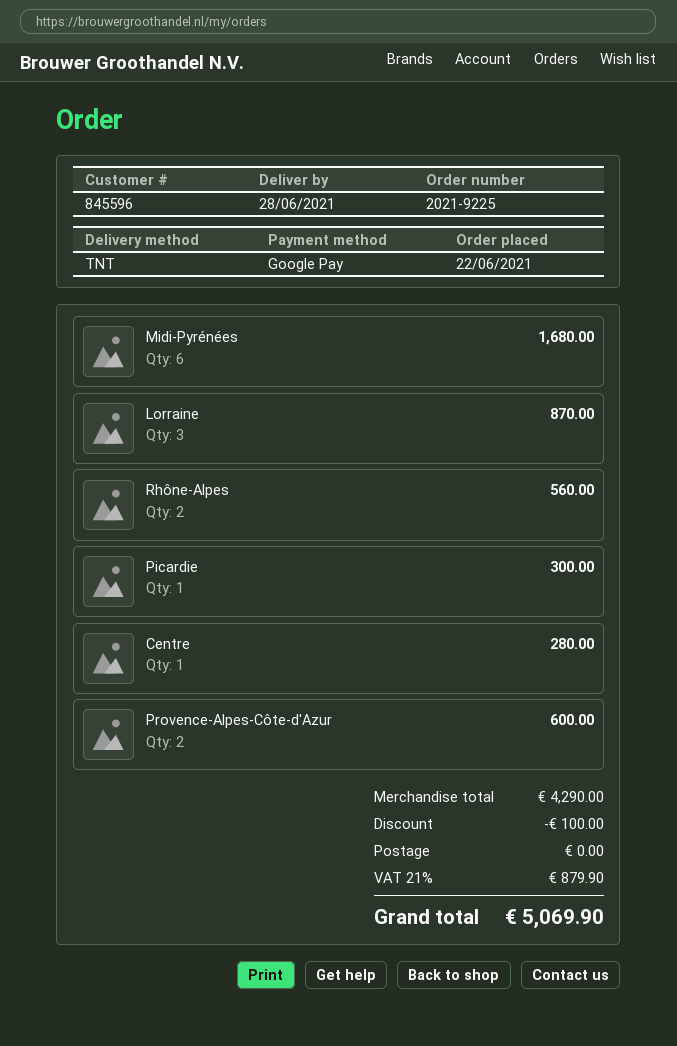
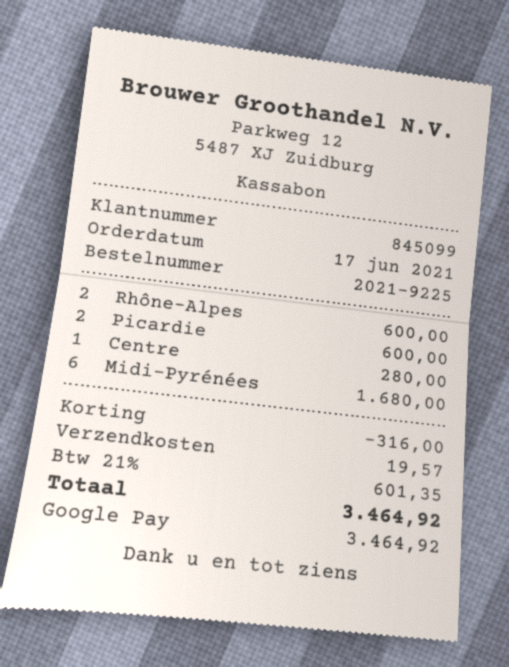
order date: 2021-06-22 -> 2021-06-17
customer number: 845596 -> 845099
Lorraine: 3 for 870.00 -> none
Rhône-Alpes: 2 for 560.00 -> 2 for 600.00
Picardie: 1 for 300.00 -> 2 for 600.00
Provence-Alpes-Côte-d'Azur: 2 for 600.00 -> none
discount: 100.00 -> 316.00
shipping: 0.00 -> 19.57
tax: 21% = 879.90 -> 21% = 601.35
total: 5069.90 -> 3464.92

